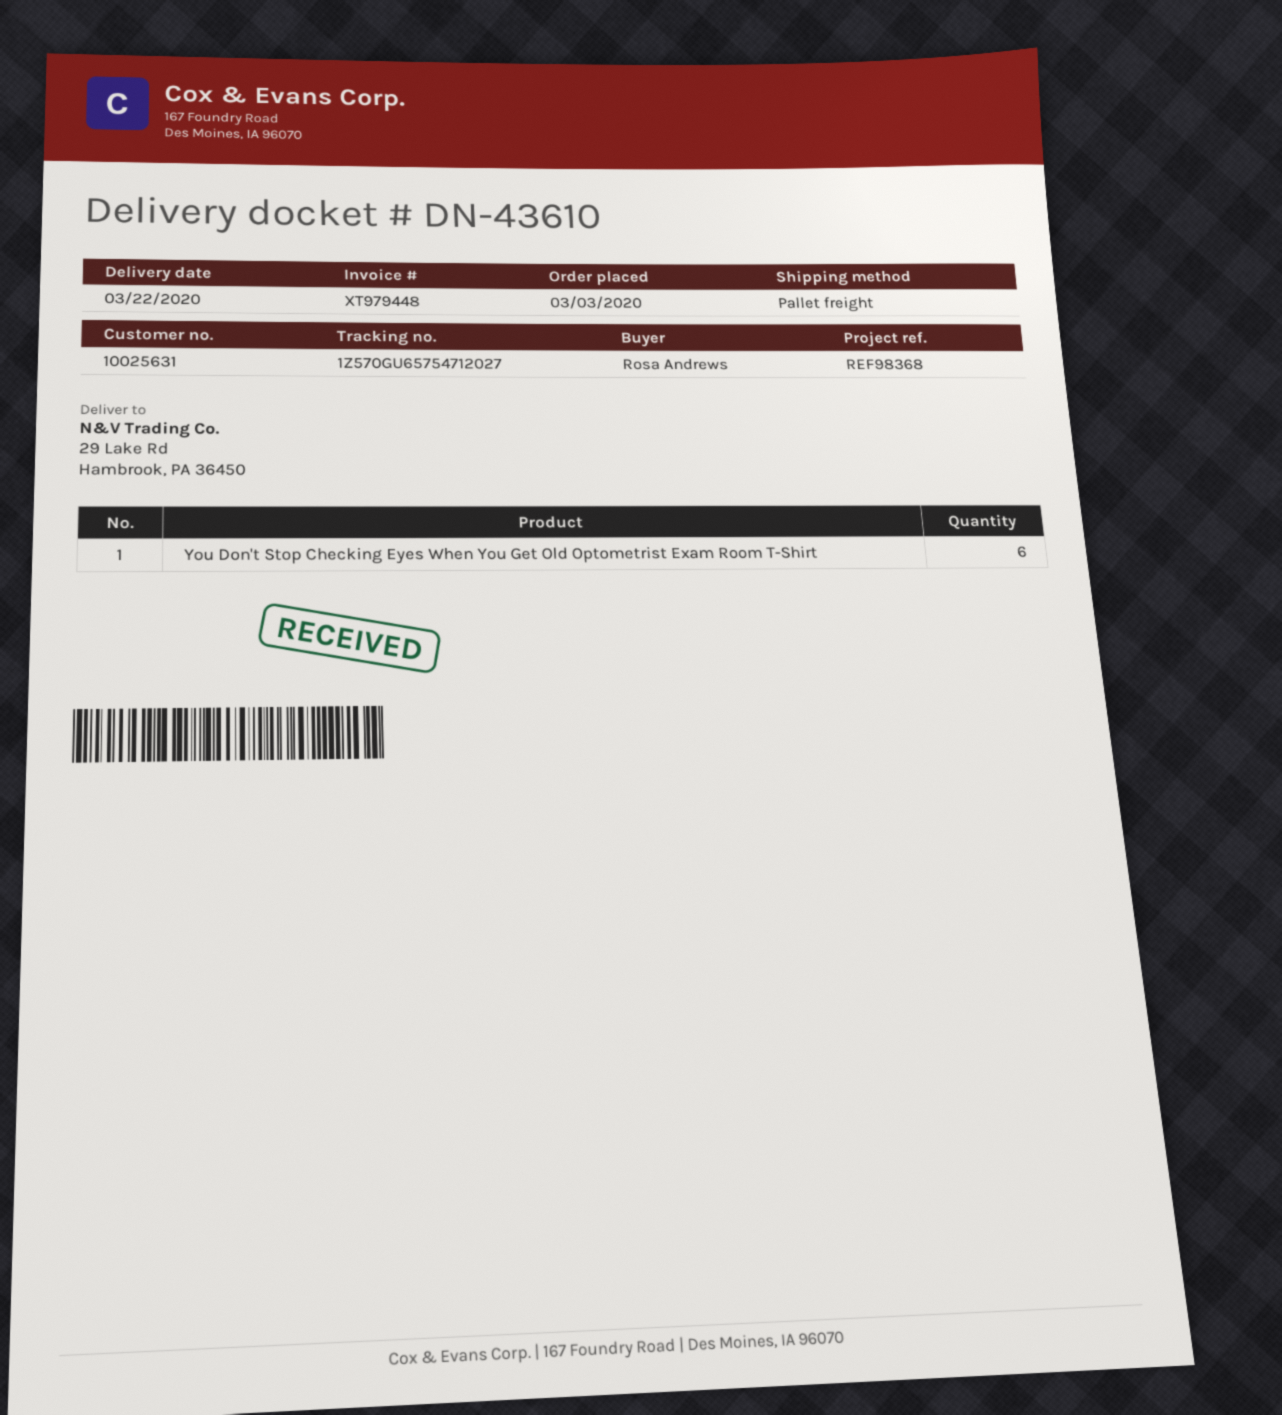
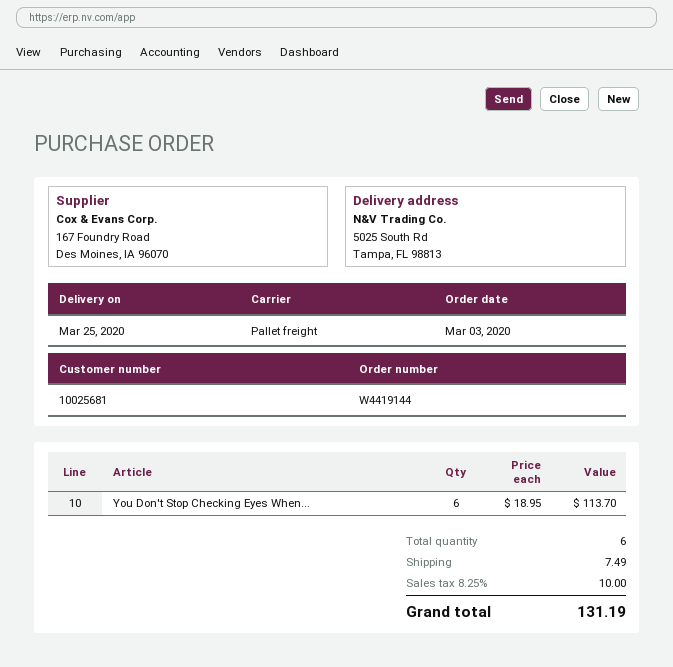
delivery date: 2020-03-22 -> 2020-03-25
customer number: 10025631 -> 10025681
ship to: 29 Lake Rd, Hambrook, PA 36450 -> 5025 South Rd, Tampa, FL 98813

